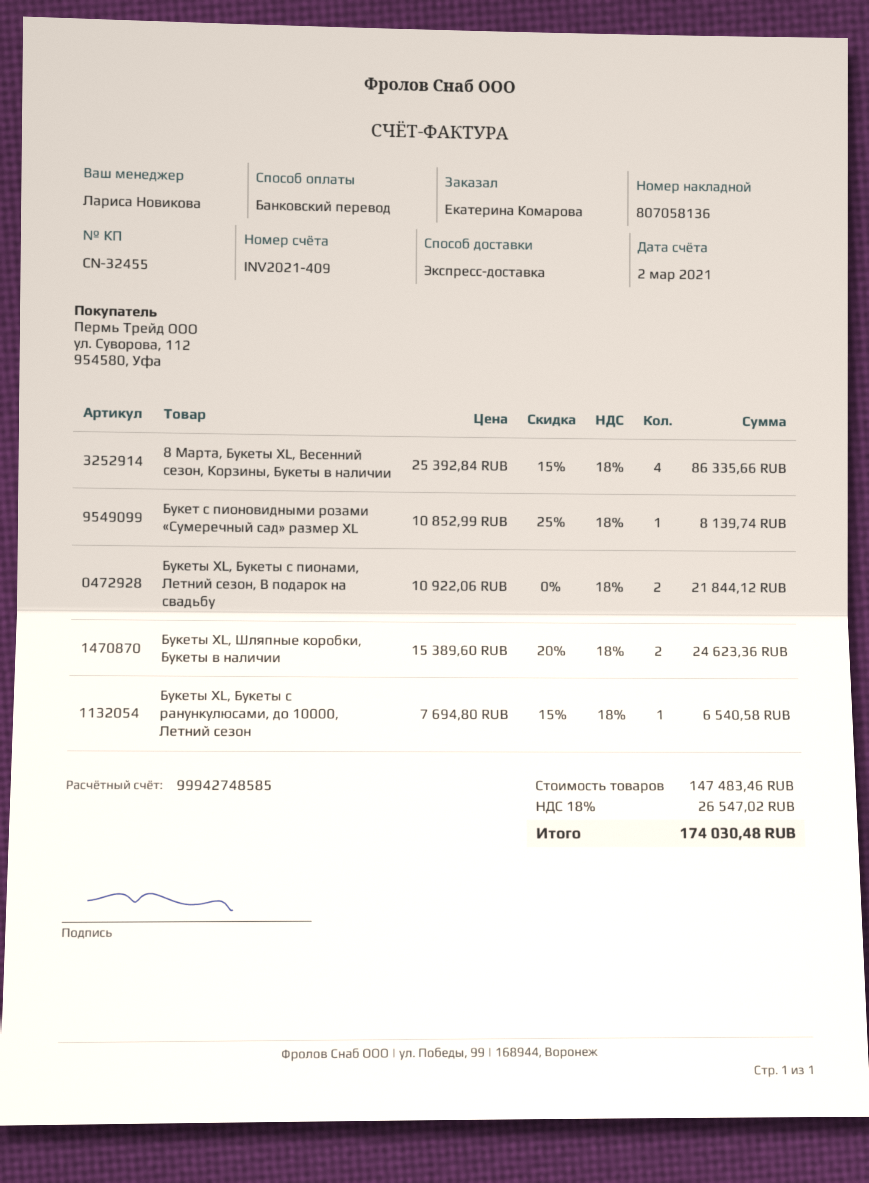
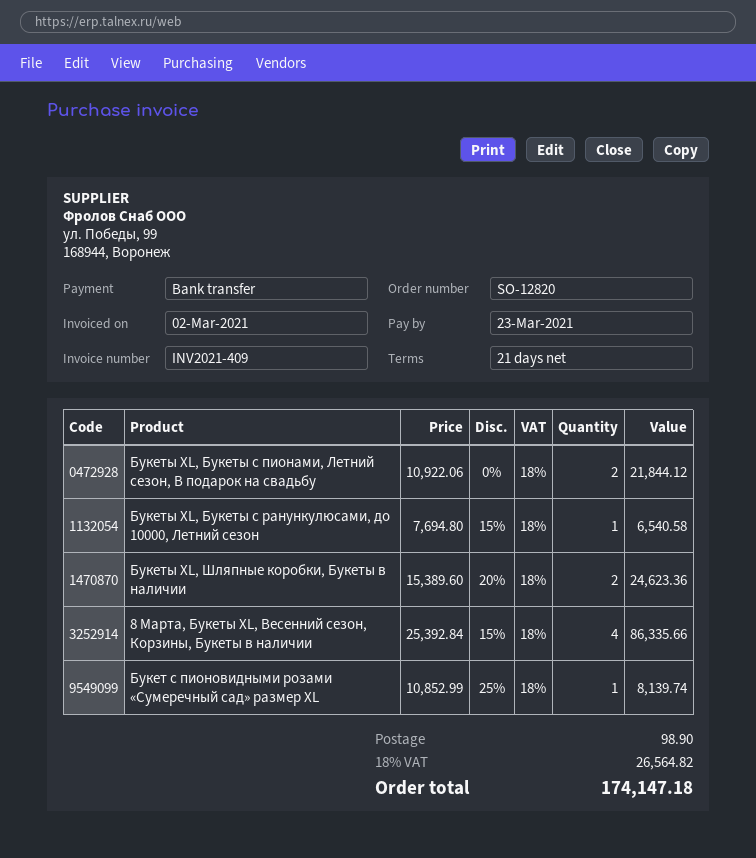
shipping: none -> 98.90
tax: 18% = 26547.02 -> 18% = 26564.82
total: 174030.48 -> 174147.18

